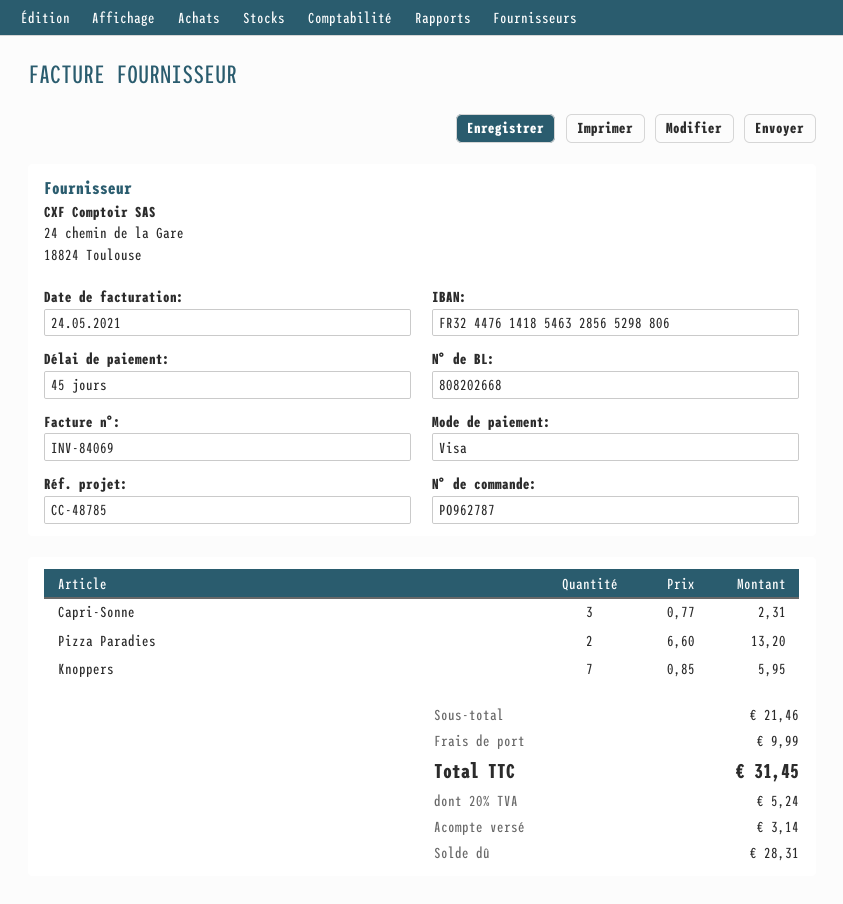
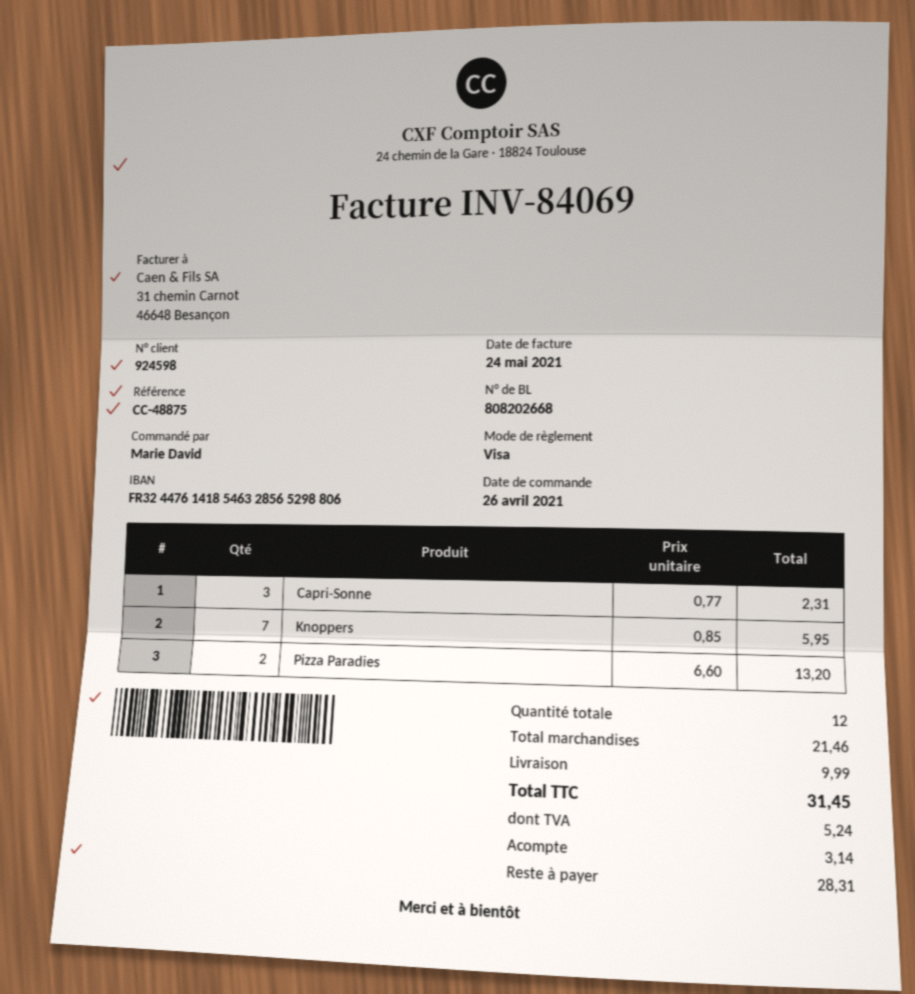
reference: CC-48785 -> CC-48875

